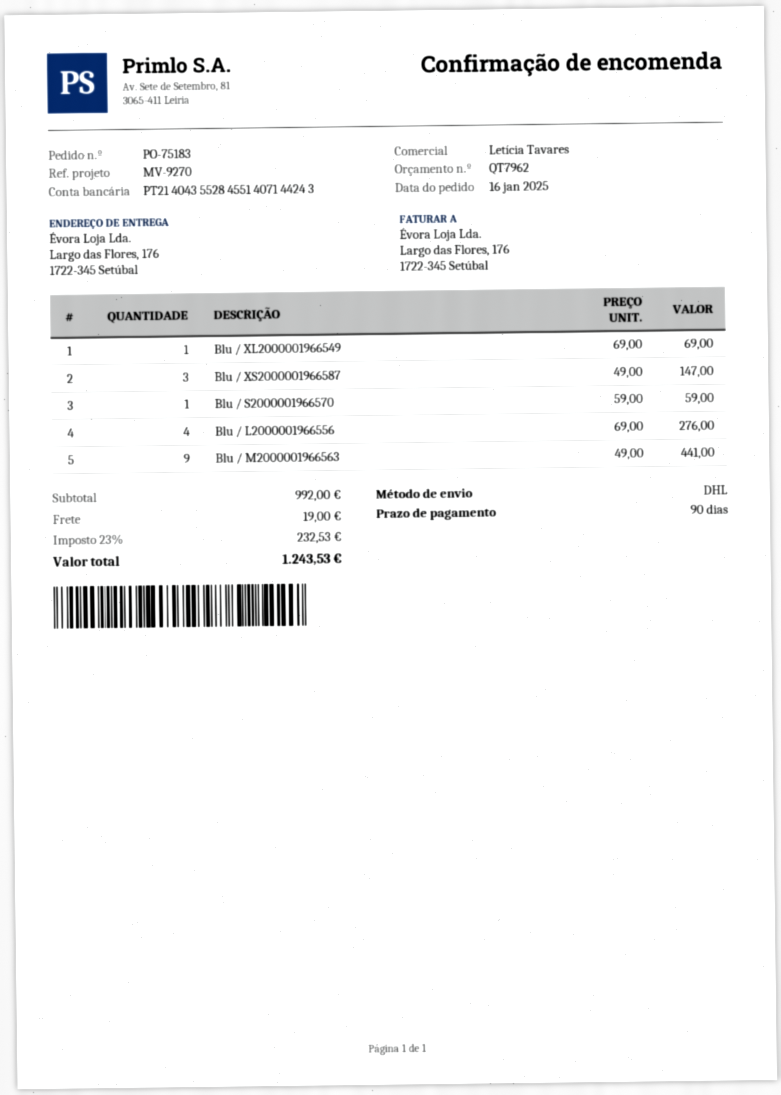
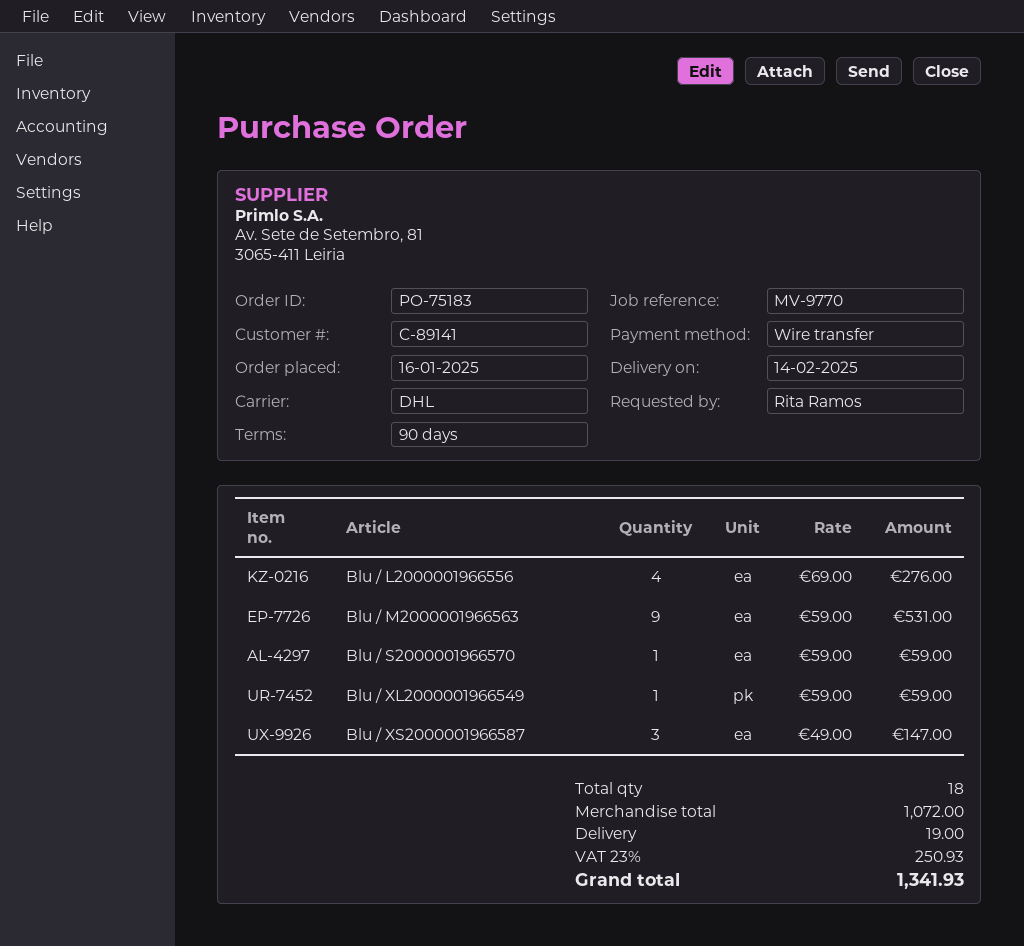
reference: MV-9270 -> MV-9770
Blu / XL2000001966549: 1 x 69.00 = 69.00 -> 1 x 59.00 = 59.00
Blu / M2000001966563: 9 x 49.00 = 441.00 -> 9 x 59.00 = 531.00
subtotal: 992.00 -> 1072.00
tax: 23% = 232.53 -> 23% = 250.93
total: 1243.53 -> 1341.93

